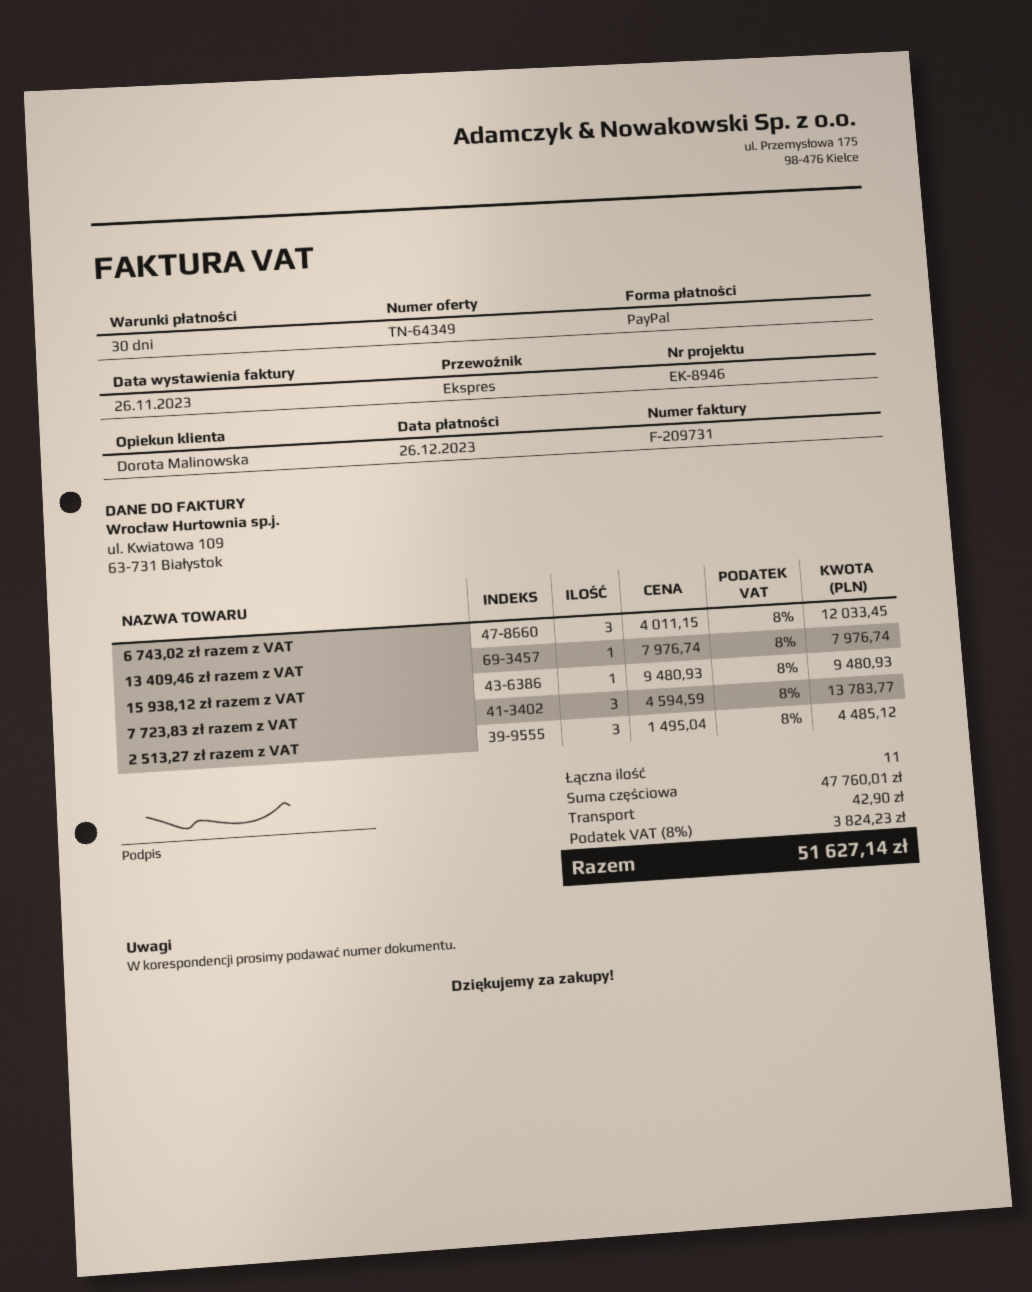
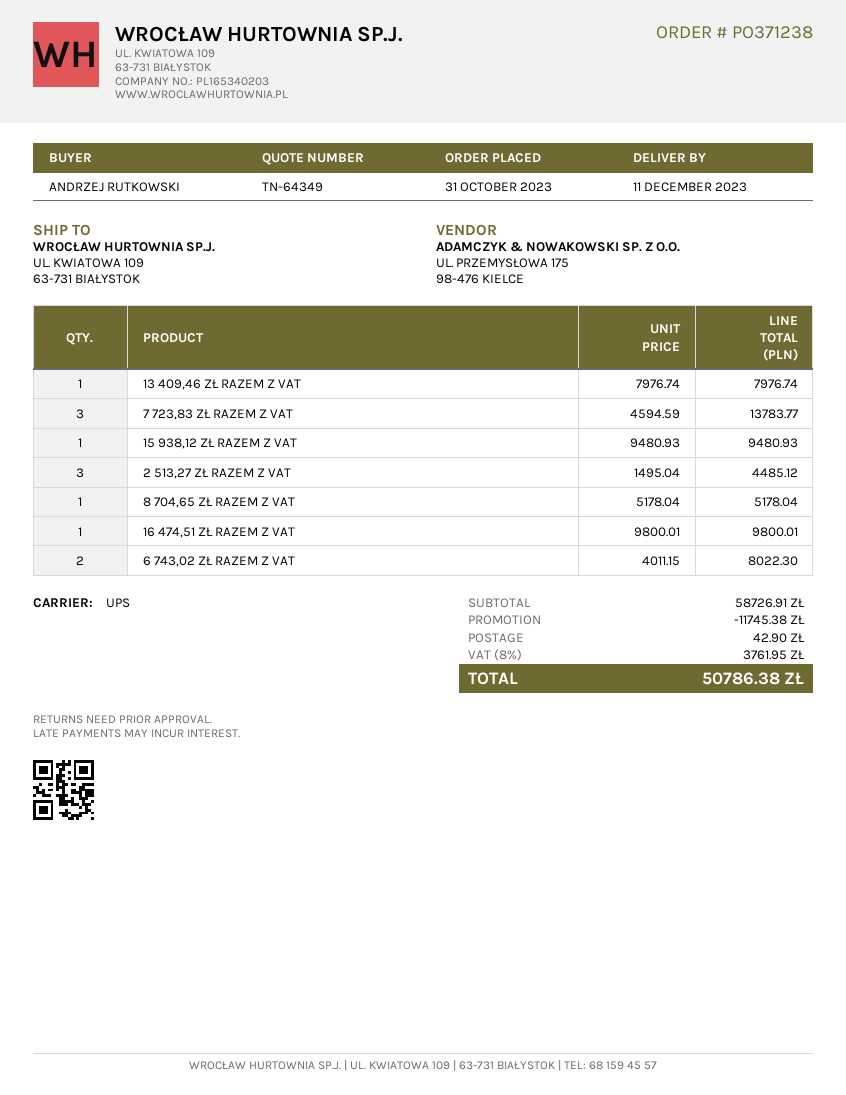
shipping method: express -> UPS
6 743,02 zł razem z VAT: 3 x 4011.15 = 12033.45 -> 2 x 4011.15 = 8022.30
8 704,65 ZŁ RAZEM Z VAT: none -> 1 x 5178.04 = 5178.04
16 474,51 ZŁ RAZEM Z VAT: none -> 1 x 9800.01 = 9800.01
subtotal: 47760.01 -> 58726.91
discount: none -> 11745.38
tax: 8% = 3824.23 -> 8% = 3761.95
total: 51627.14 -> 50786.38

